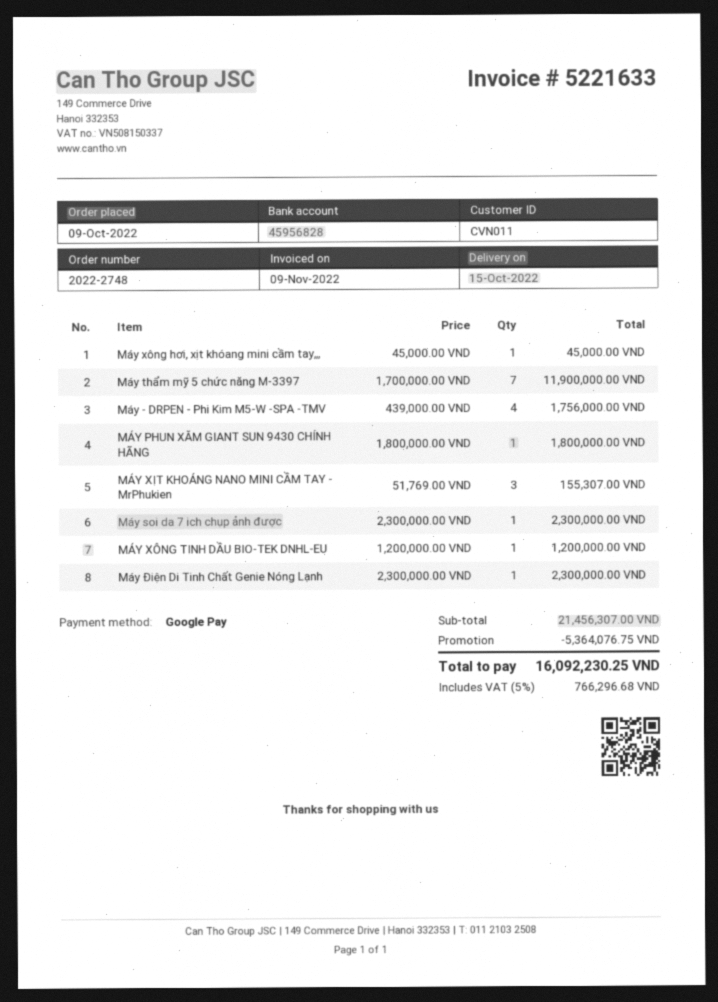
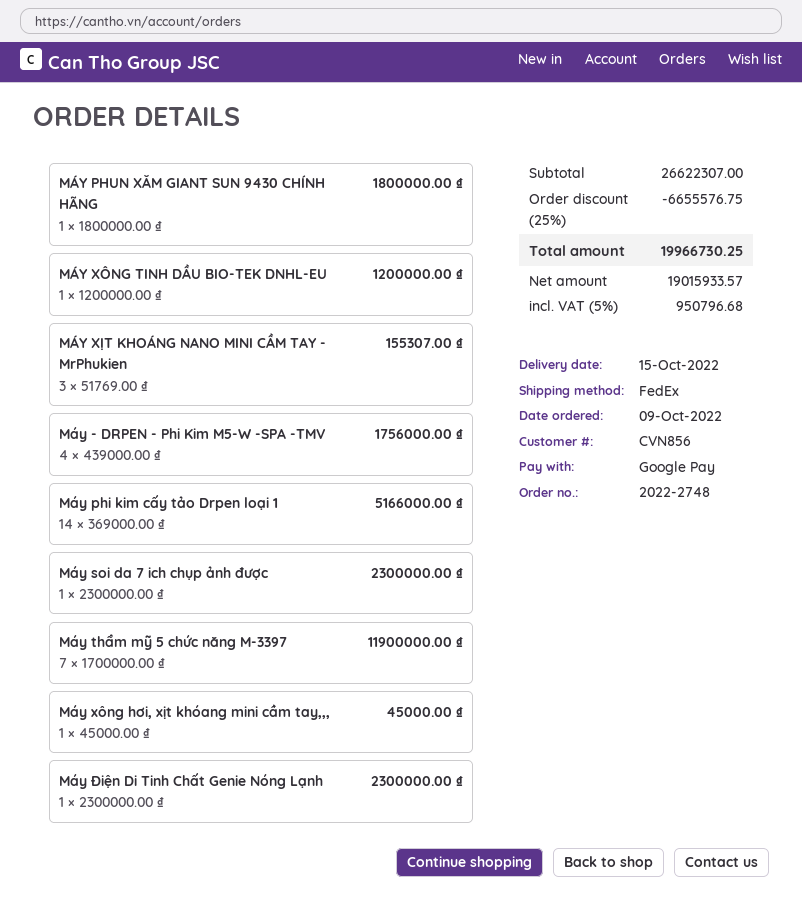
customer number: CVN011 -> CVN856
Máy phi kim cấy tảo Drpen loại 1: none -> 14 x 369000.00 = 5166000.00
subtotal: 21456307.00 -> 26622307.00
discount: 5364076.75 -> 6655576.75
tax: 5% = 766296.68 -> 5% = 950796.68
total: 16092230.25 -> 19966730.25

